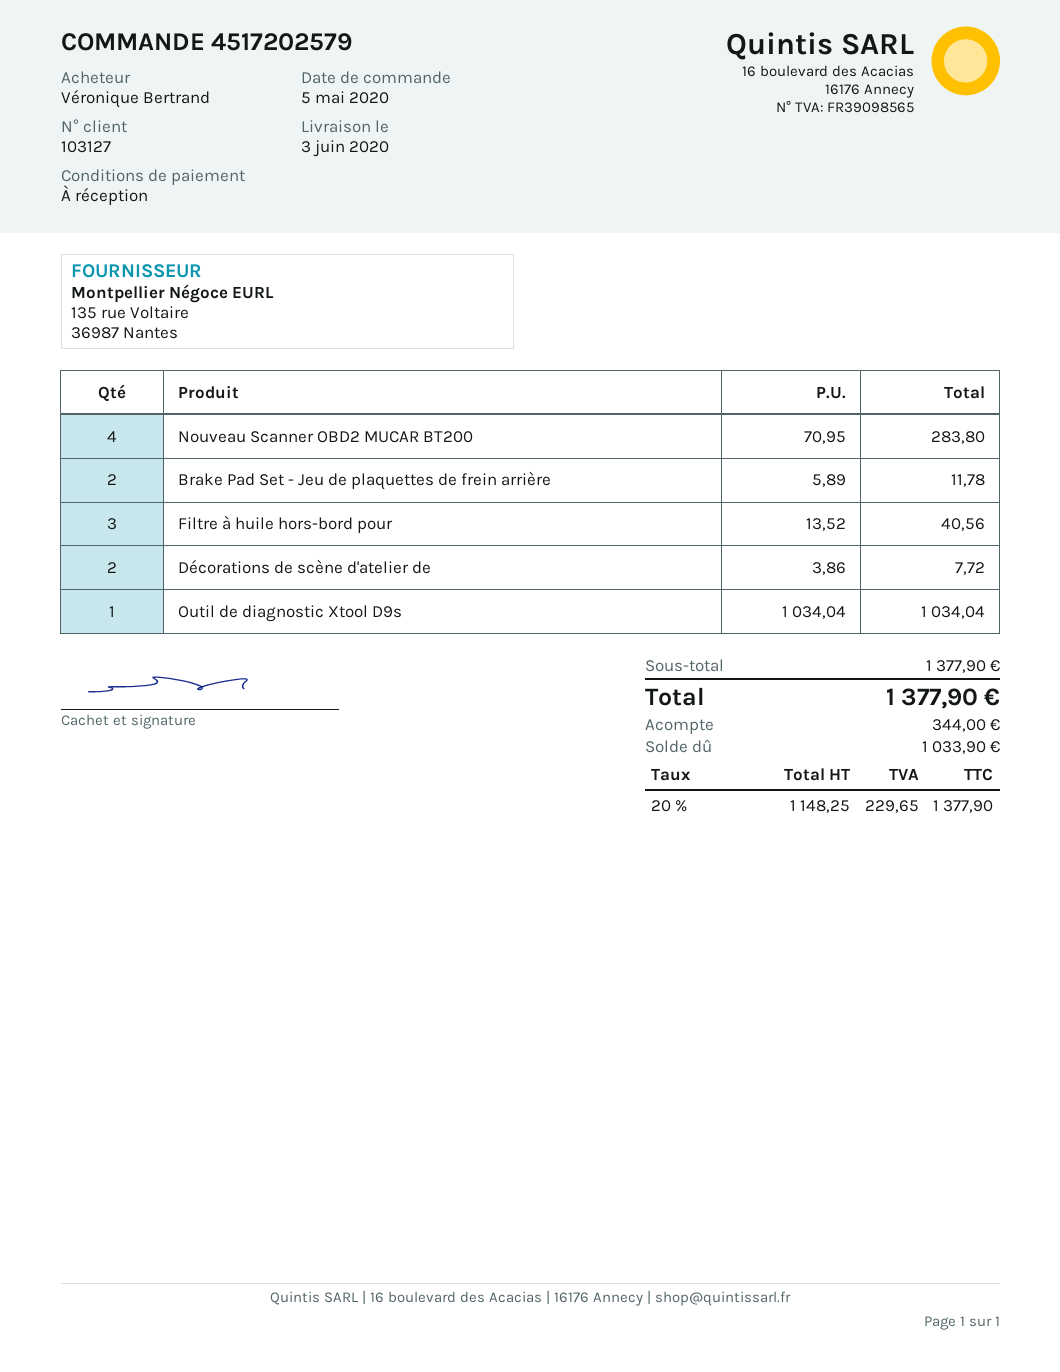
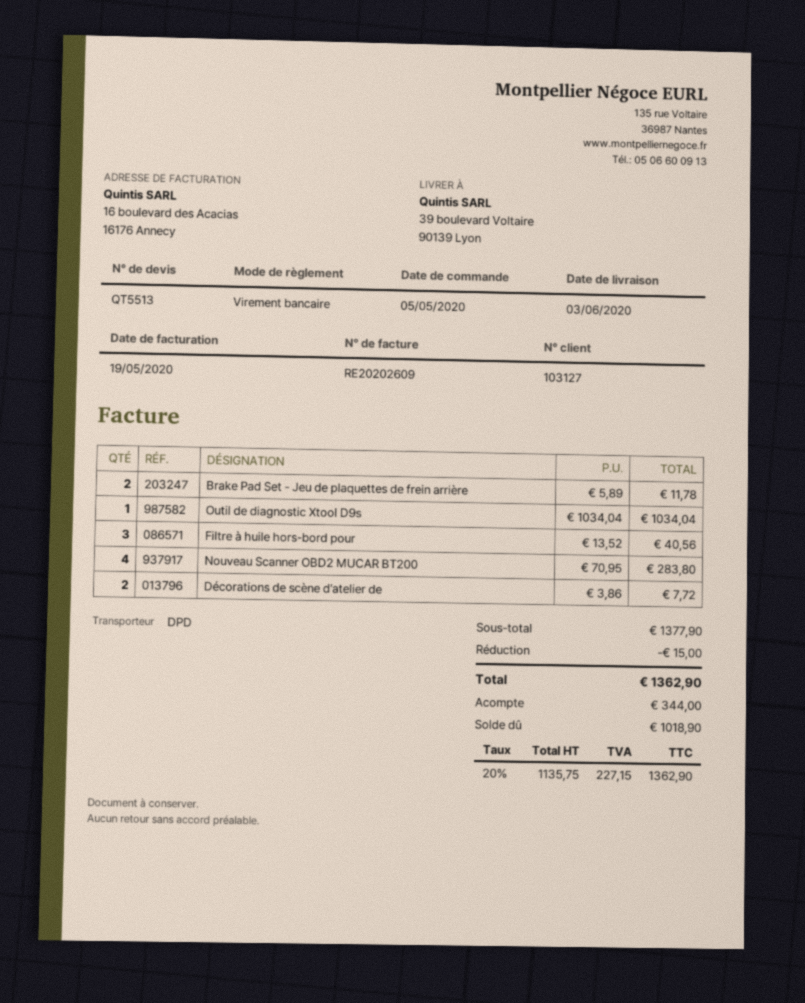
discount: none -> 15.00
net: 1148.25 -> 1135.75
tax: 20% = 229.65 -> 20% = 227.15
total: 1377.90 -> 1362.90
balance: 1033.90 -> 1018.90

